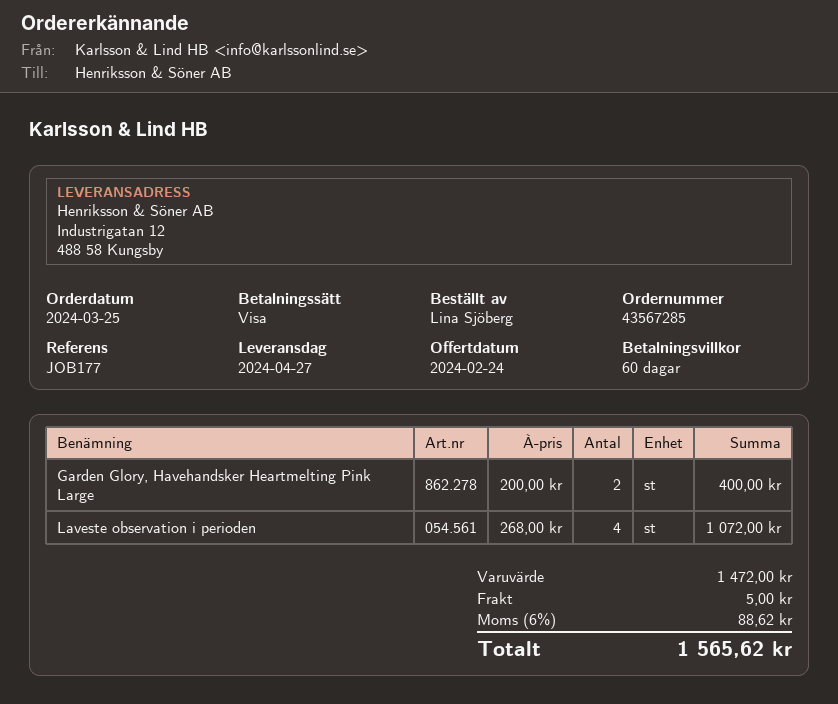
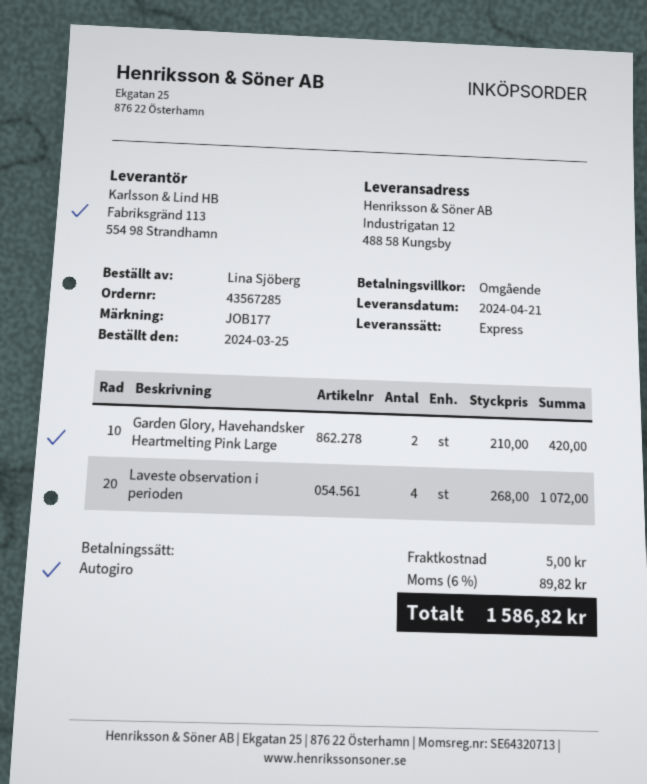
delivery date: 2024-04-27 -> 2024-04-21
payment terms: 60 days -> on receipt
payment method: Visa -> direct debit
Garden Glory, Havehandsker Heartmelting Pink Large: 2 x 200.00 = 400.00 -> 2 x 210.00 = 420.00
tax: 6% = 88.62 -> 6% = 89.82
total: 1565.62 -> 1586.82

